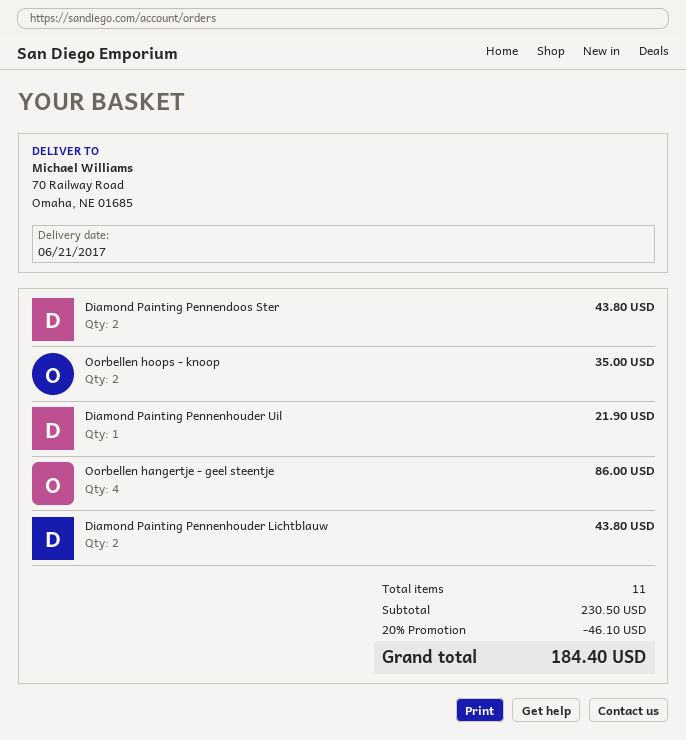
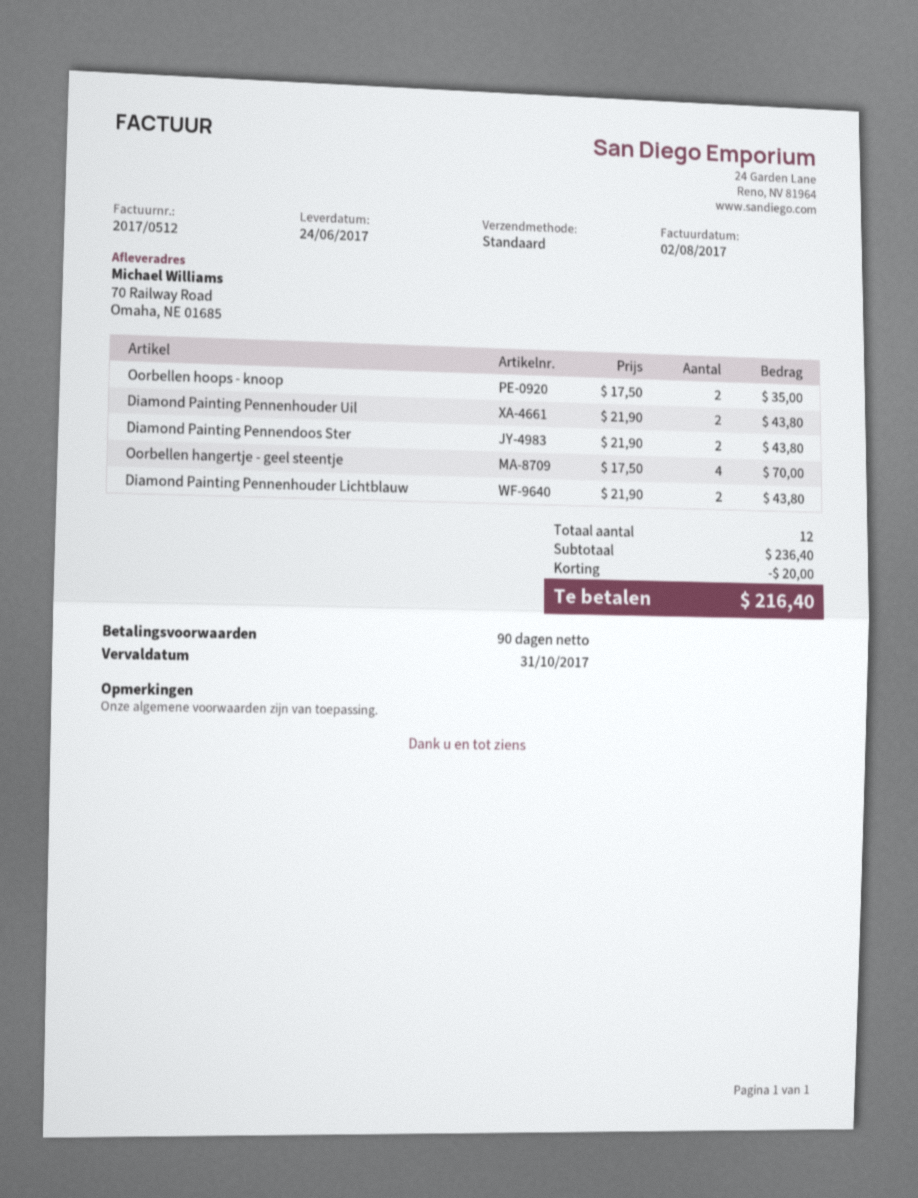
delivery date: 2017-06-21 -> 2017-06-24
Diamond Painting Pennenhouder Uil: 1 for 21.90 -> 2 for 43.80
Oorbellen hangertje - geel steentje: 4 for 86.00 -> 4 for 70.00
total quantity: 11 -> 12
subtotal: 230.50 -> 236.40
discount: 46.10 -> 20.00
total: 184.40 -> 216.40

